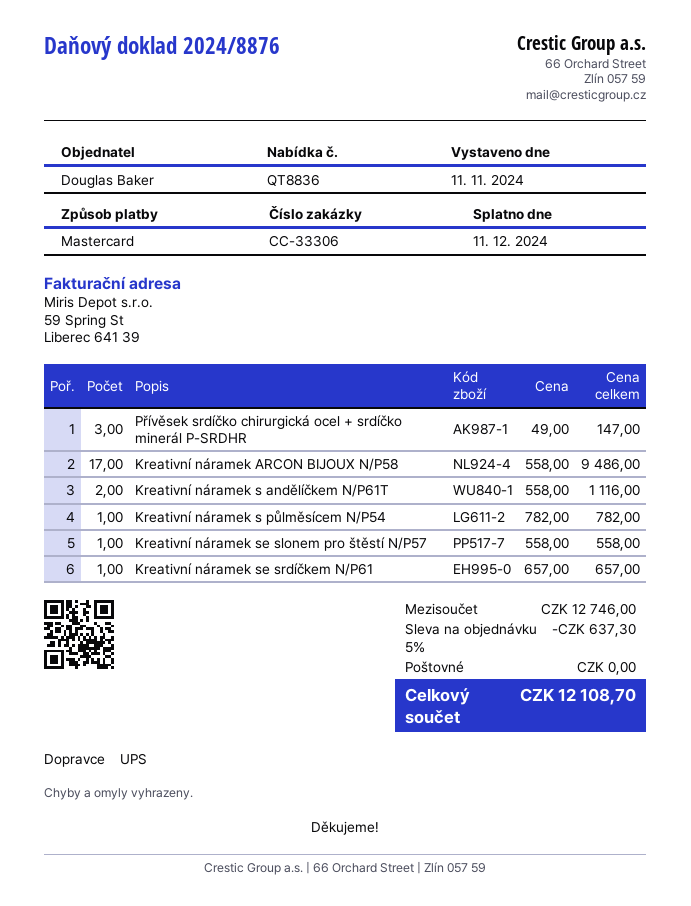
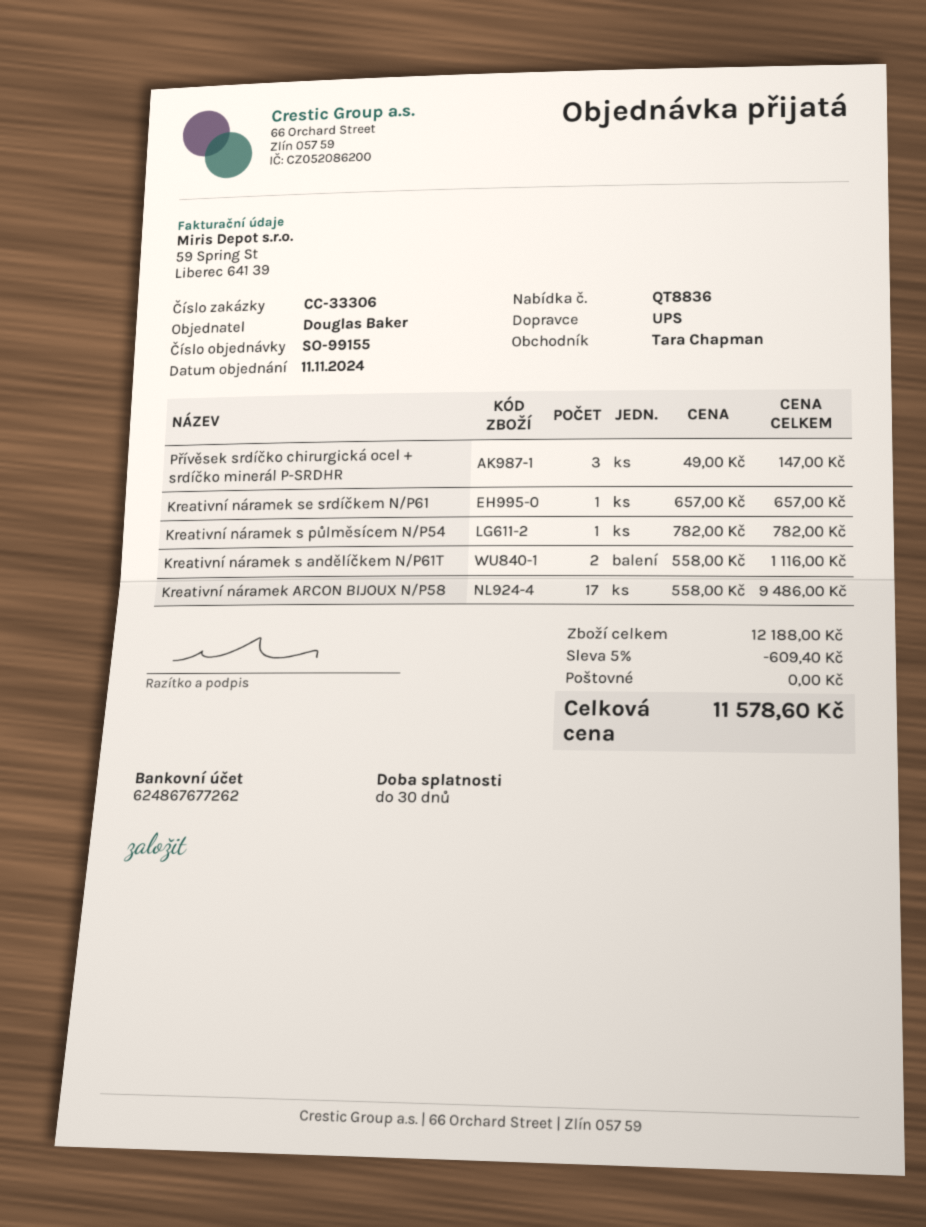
Kreativní náramek se slonem pro štěstí N/P57: 1 x 558.00 = 558.00 -> none
subtotal: 12746.00 -> 12188.00
discount: 5% = 637.30 -> 5% = 609.40
total: 12108.70 -> 11578.60

